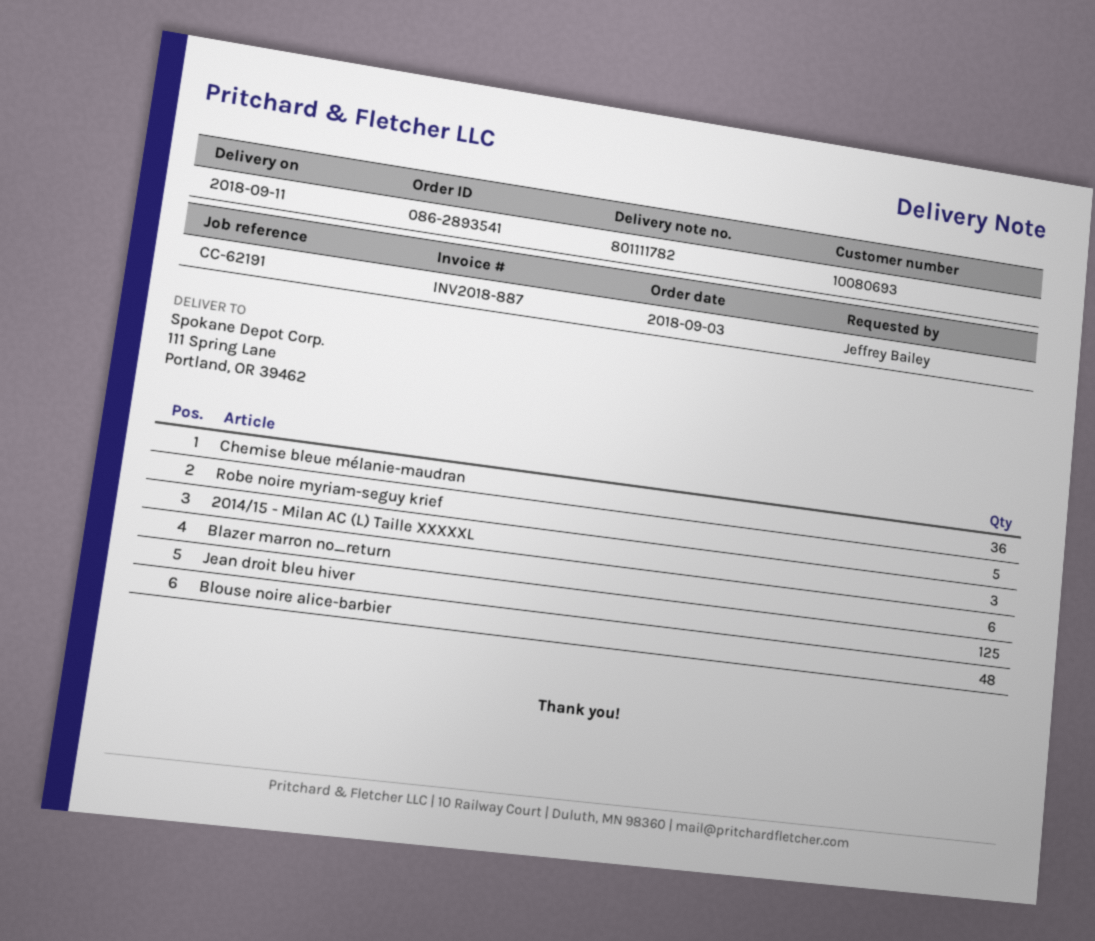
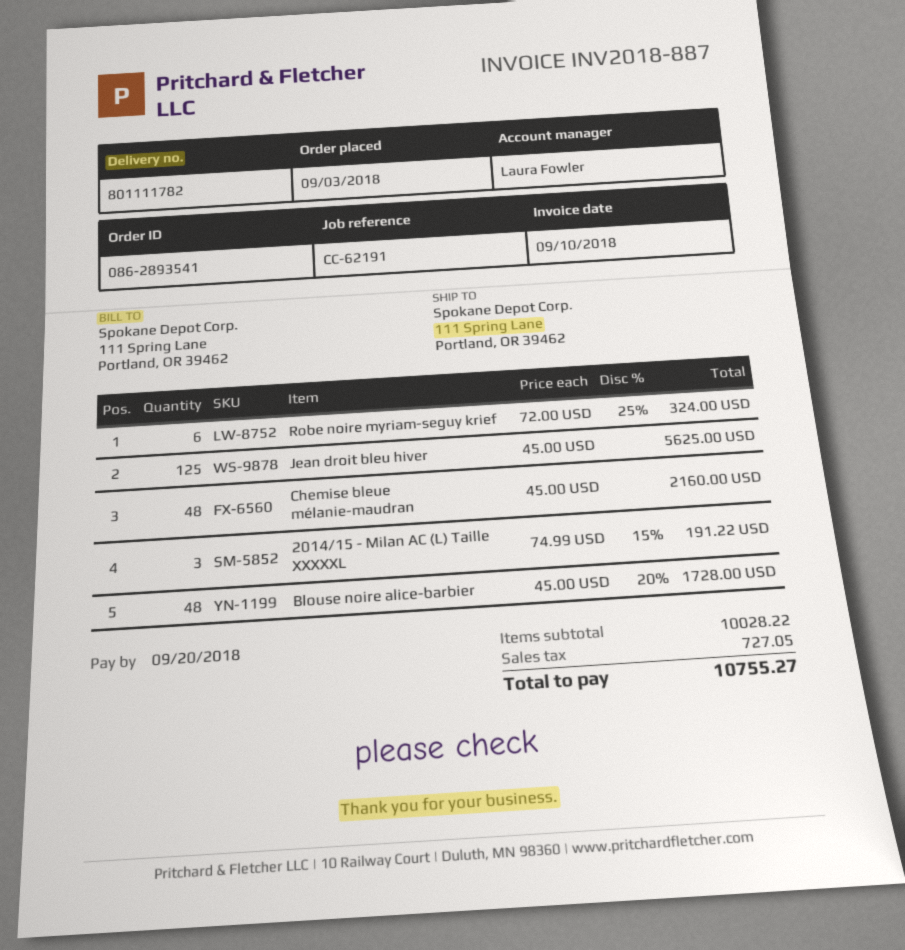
Chemise bleue mélanie-maudran: 36 -> 48
Robe noire myriam-seguy krief: 5 -> 6
Blazer marron no_return: 6 -> none

